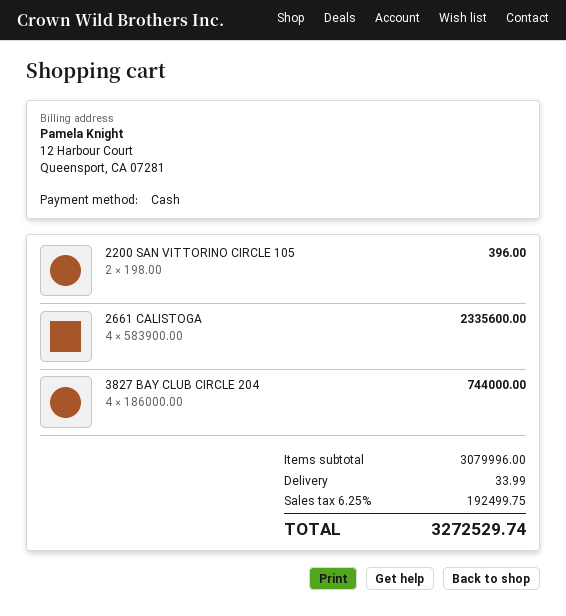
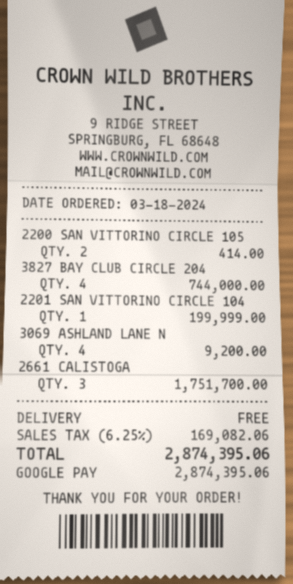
payment method: cash -> Google Pay
2200 SAN VITTORINO CIRCLE 105: 2 for 396.00 -> 2 for 414.00
2661 CALISTOGA: 4 for 2335600.00 -> 3 for 1751700.00
2201 SAN VITTORINO CIRCLE 104: none -> 1 for 199999.00
3069 ASHLAND LANE N: none -> 4 for 9200.00
shipping: 33.99 -> 0.00
tax: 6.25% = 192499.75 -> 6.25% = 169082.06
total: 3272529.74 -> 2874395.06

